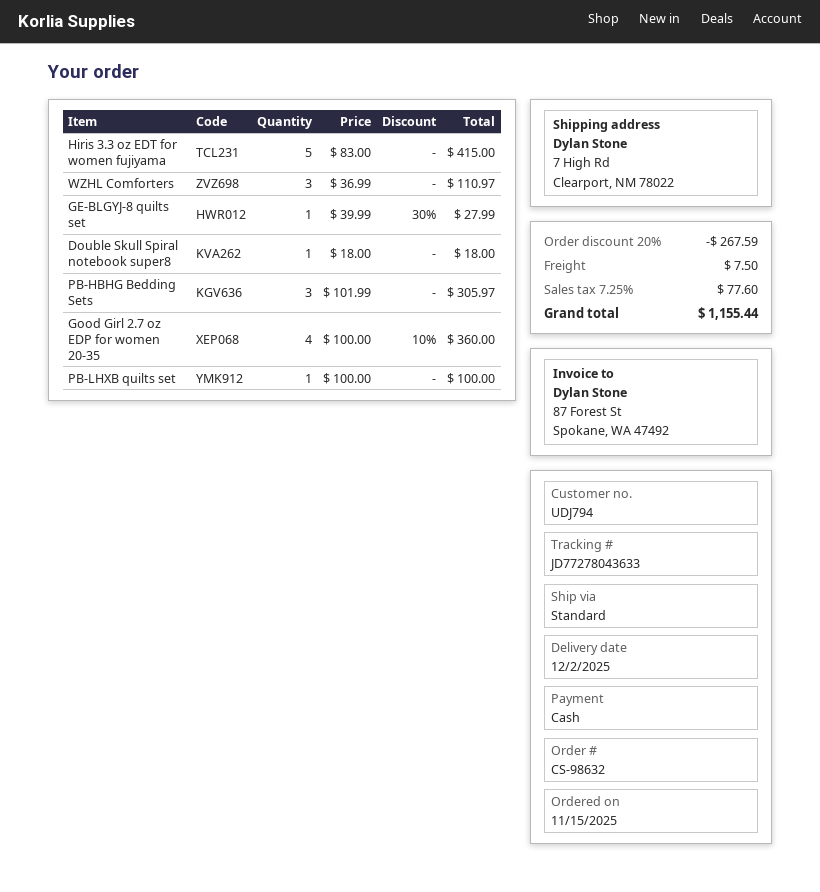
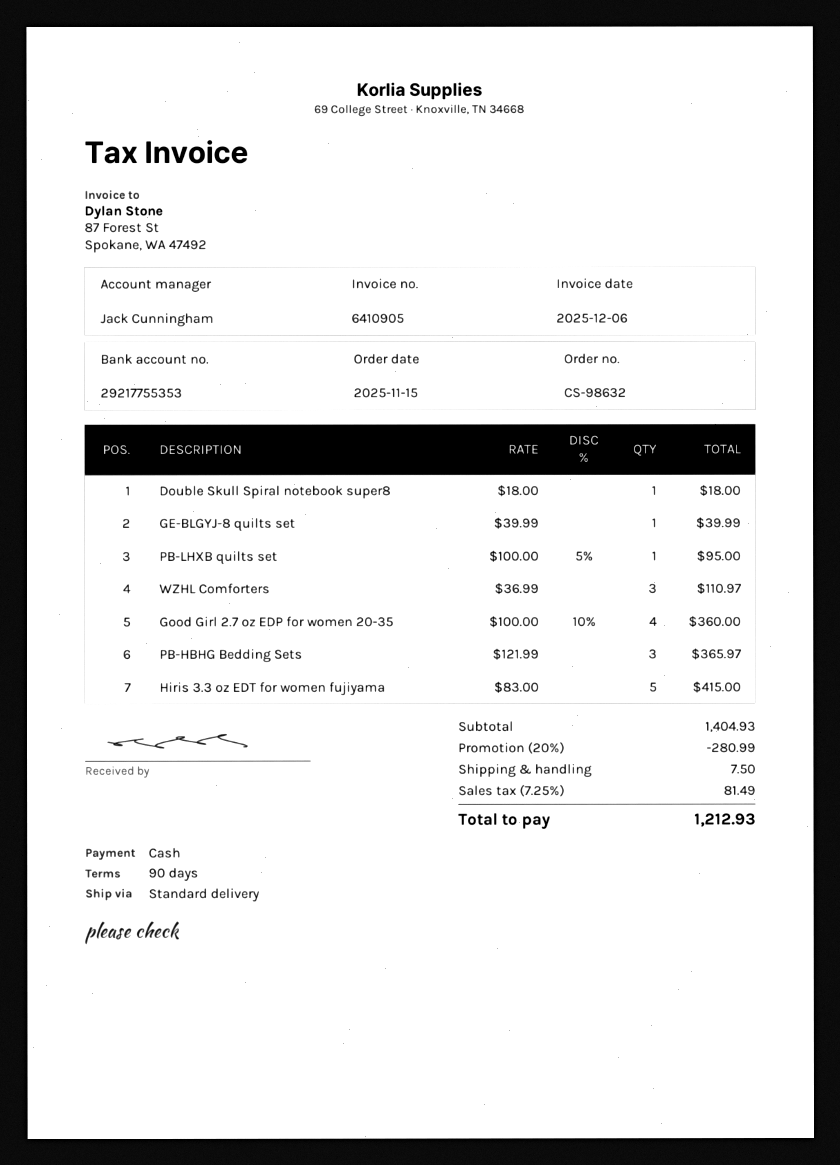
GE-BLGYJ-8 quilts set: 1 x 39.99 - 30% = 27.99 -> 1 x 39.99 = 39.99
PB-HBHG Bedding Sets: 3 x 101.99 = 305.97 -> 3 x 121.99 = 365.97
PB-LHXB quilts set: 1 x 100.00 = 100.00 -> 1 x 100.00 - 5% = 95.00
discount: 20% = 267.59 -> 20% = 280.99
tax: 7.25% = 77.60 -> 7.25% = 81.49
total: 1155.44 -> 1212.93

